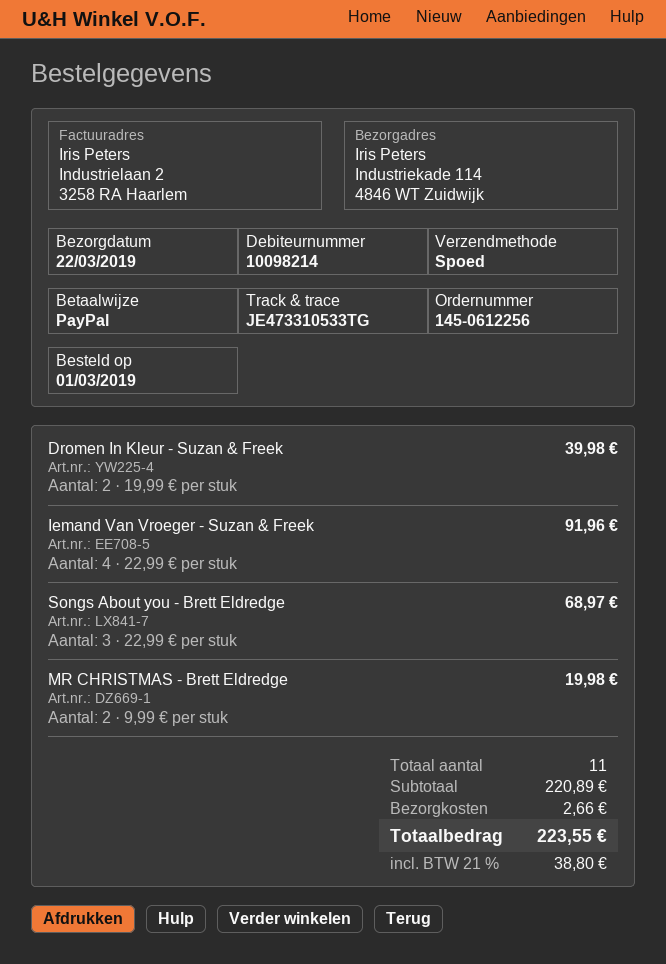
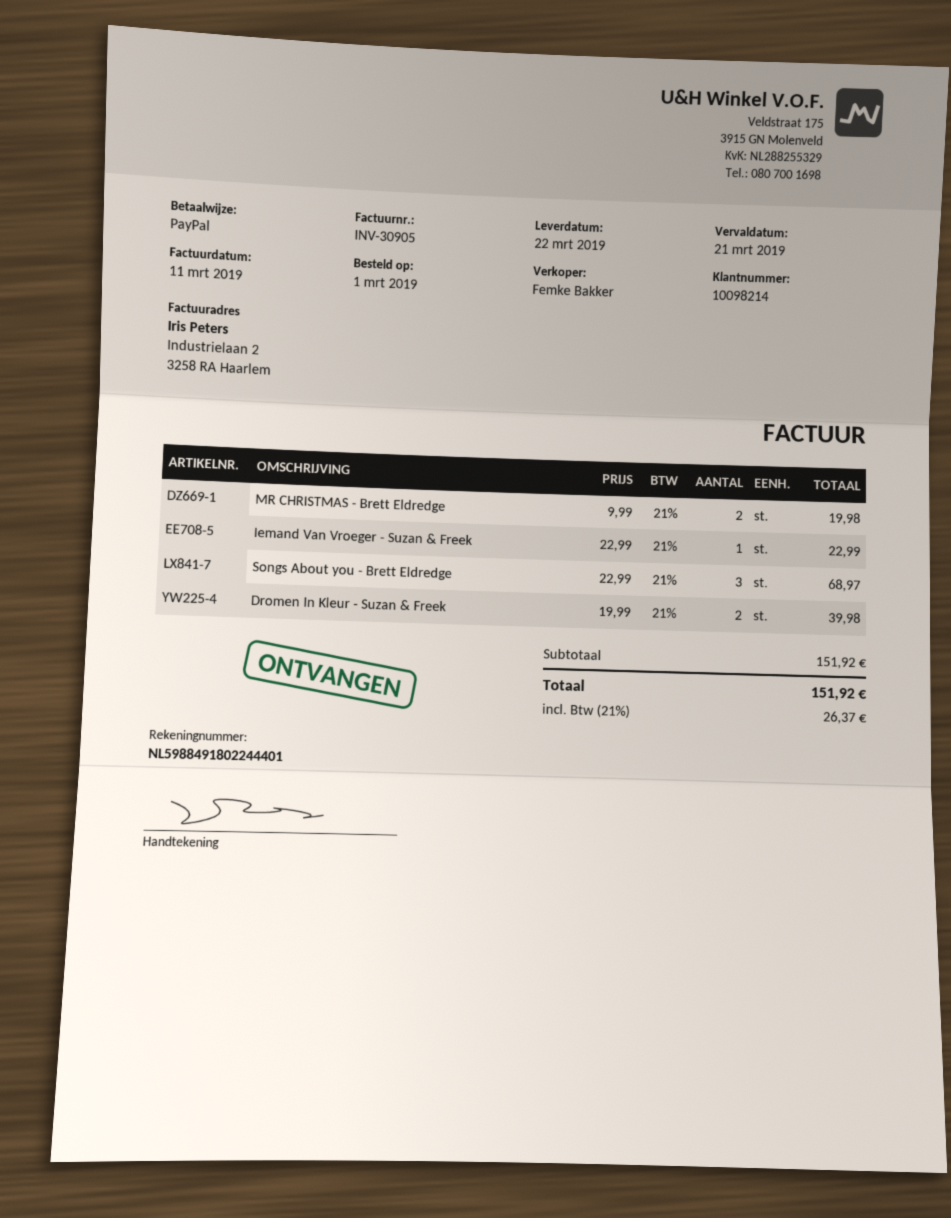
Iemand Van Vroeger - Suzan & Freek: 4 x 22.99 = 91.96 -> 1 x 22.99 = 22.99
subtotal: 220.89 -> 151.92
shipping: 2.66 -> none
tax: 21% = 38.80 -> 21% = 26.37
total: 223.55 -> 151.92

